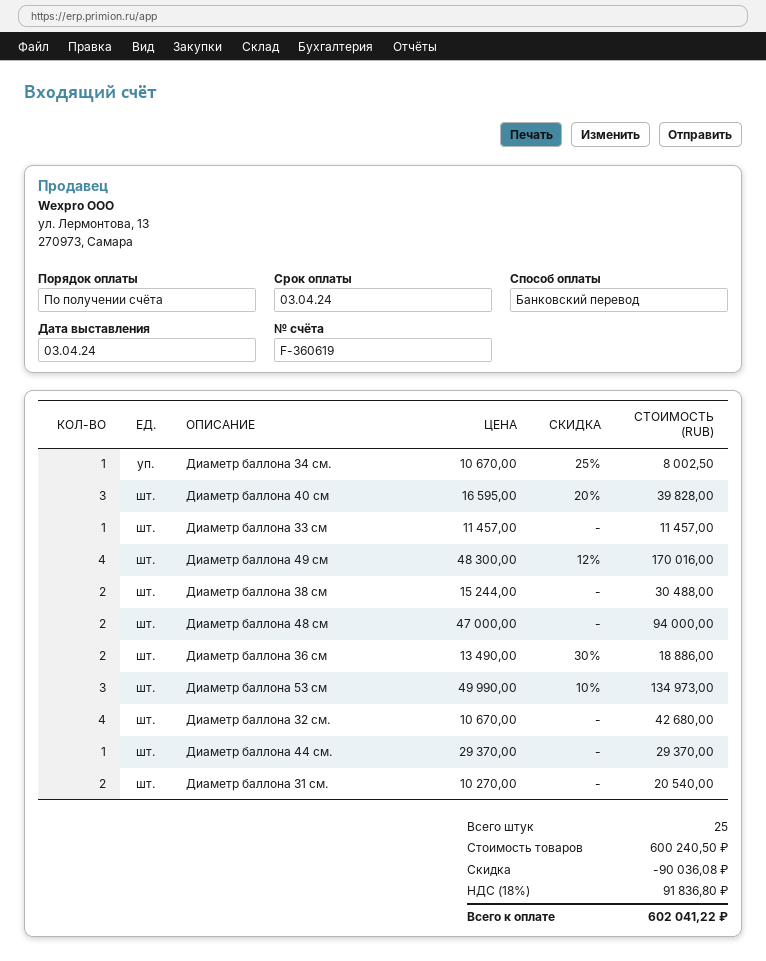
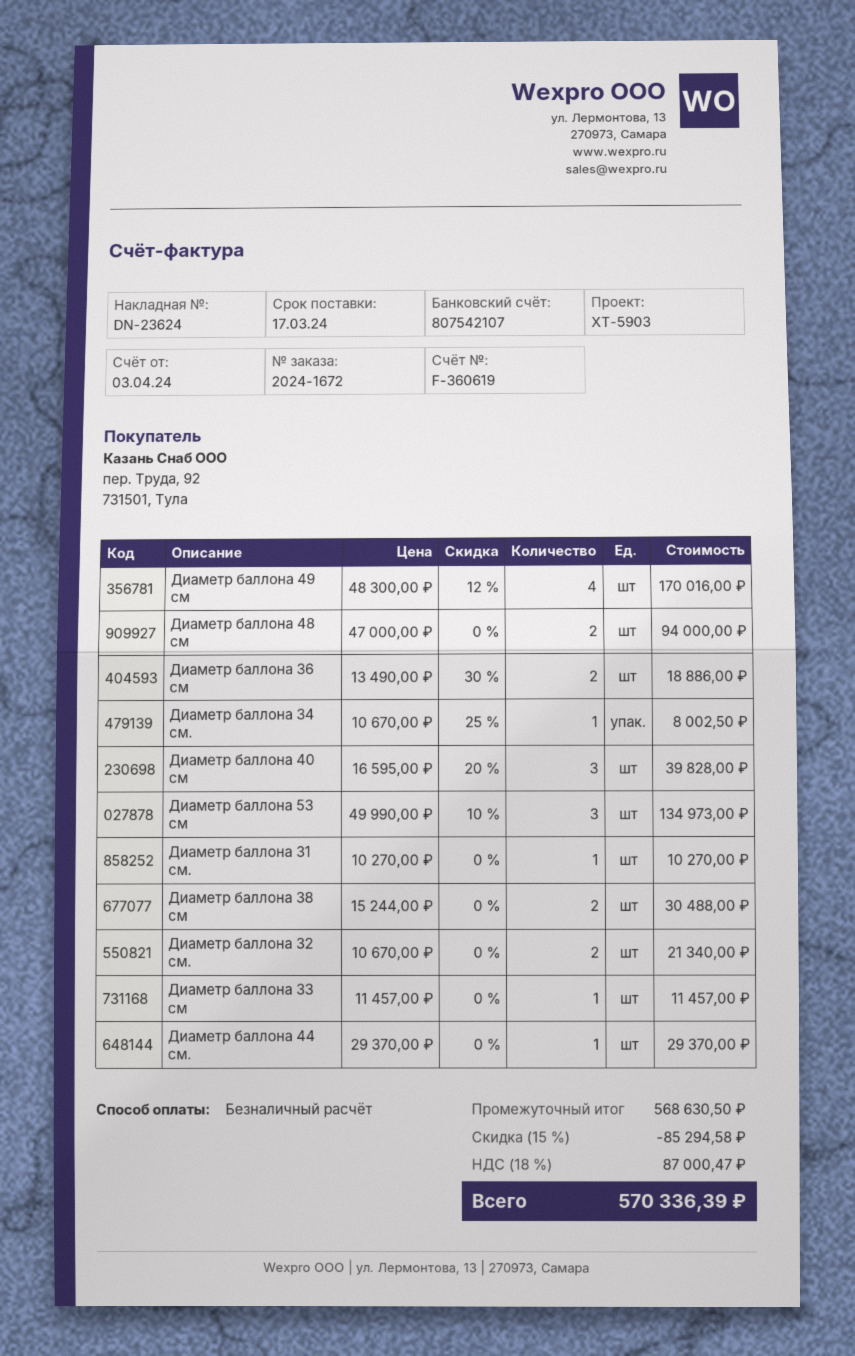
Диаметр баллона 32 см.: 4 x 10670.00 = 42680.00 -> 2 x 10670.00 = 21340.00
Диаметр баллона 31 см.: 2 x 10270.00 = 20540.00 -> 1 x 10270.00 = 10270.00
subtotal: 600240.50 -> 568630.50
discount: 90036.08 -> 85294.58
tax: 18% = 91836.80 -> 18% = 87000.47
total: 602041.22 -> 570336.39

